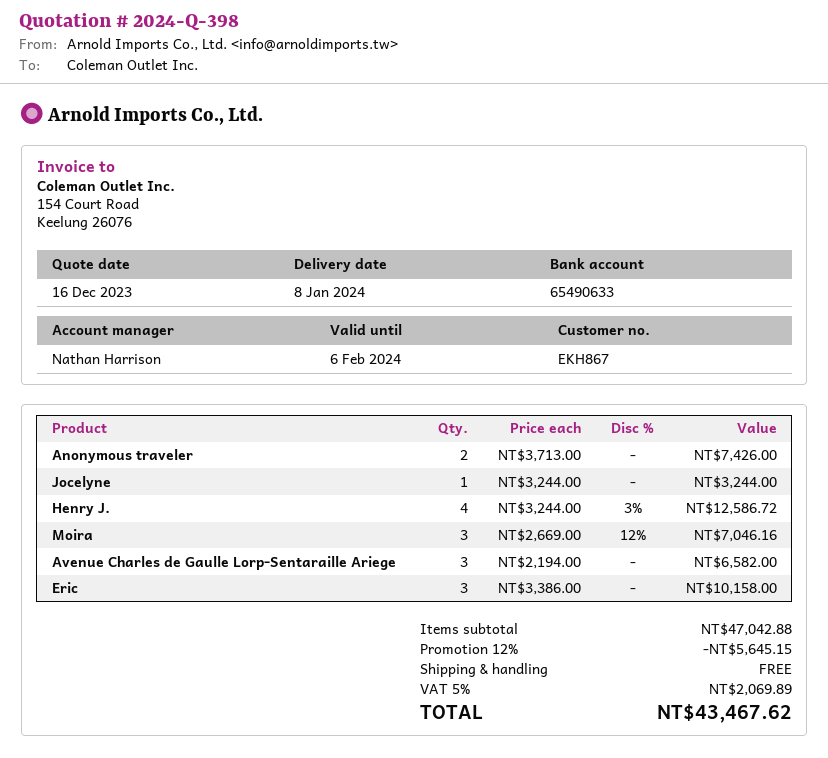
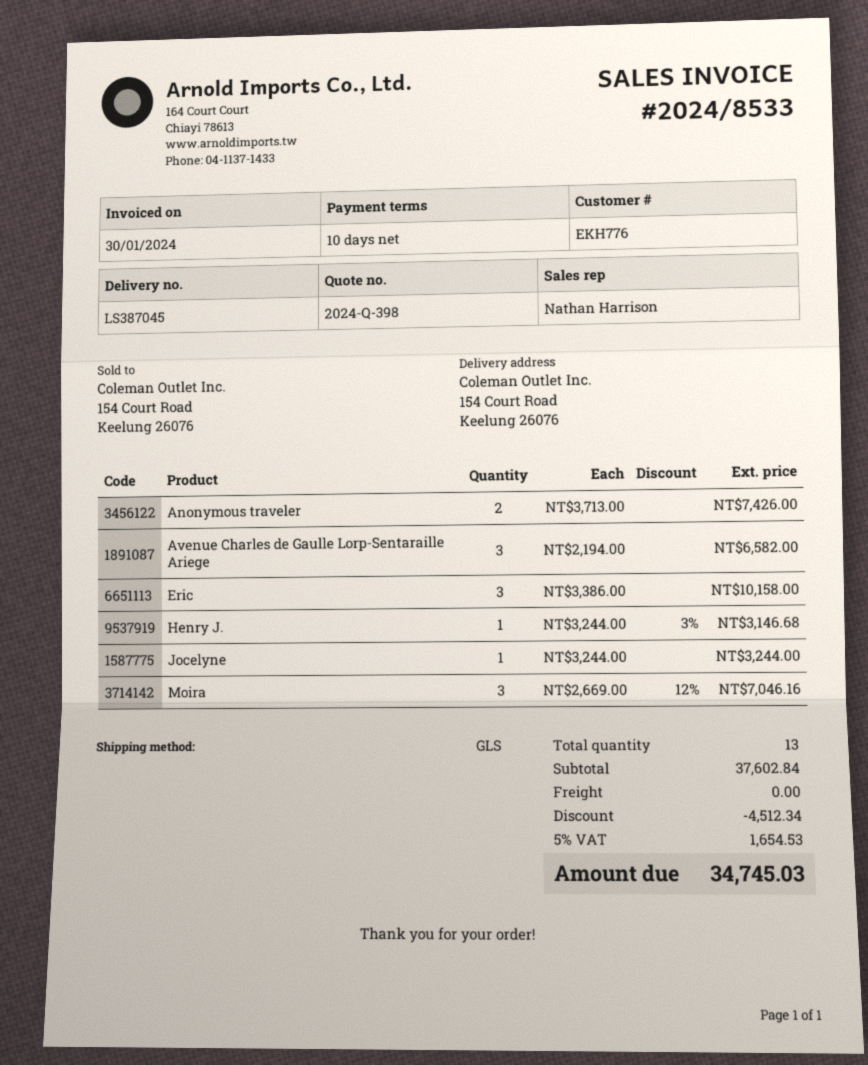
customer number: EKH867 -> EKH776
Henry J.: 4 x 3244.00 - 3% = 12586.72 -> 1 x 3244.00 - 3% = 3146.68
subtotal: 47042.88 -> 37602.84
discount: 5645.15 -> 4512.34
tax: 5% = 2069.89 -> 5% = 1654.53
total: 43467.62 -> 34745.03

